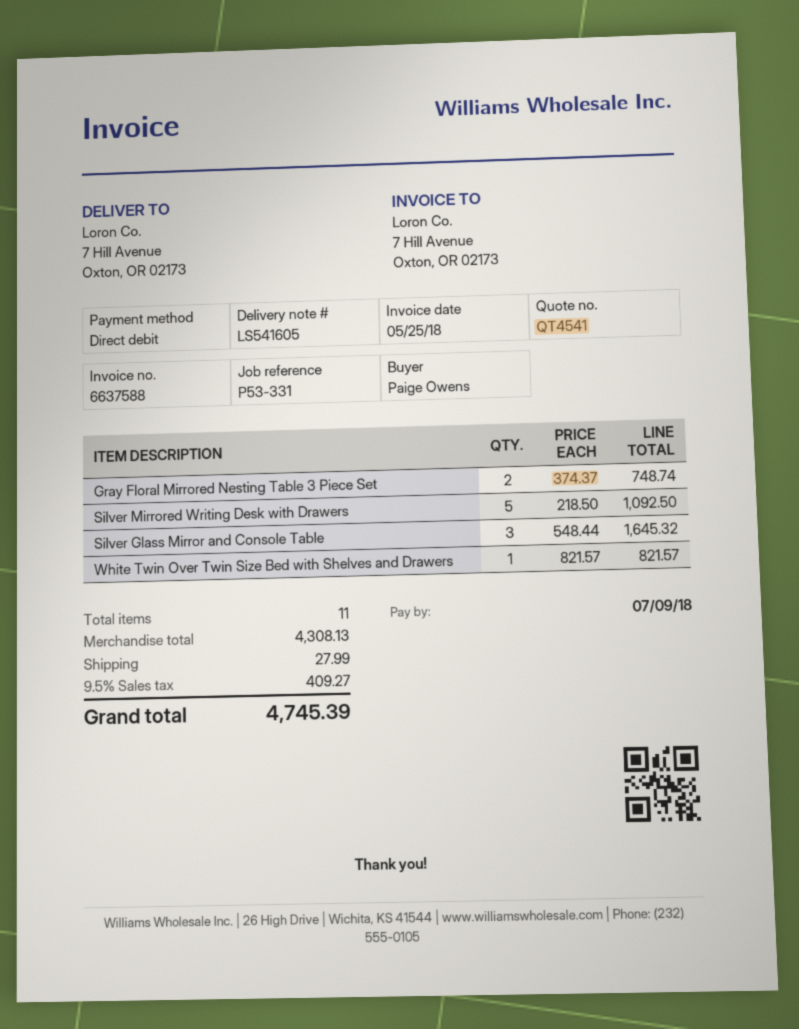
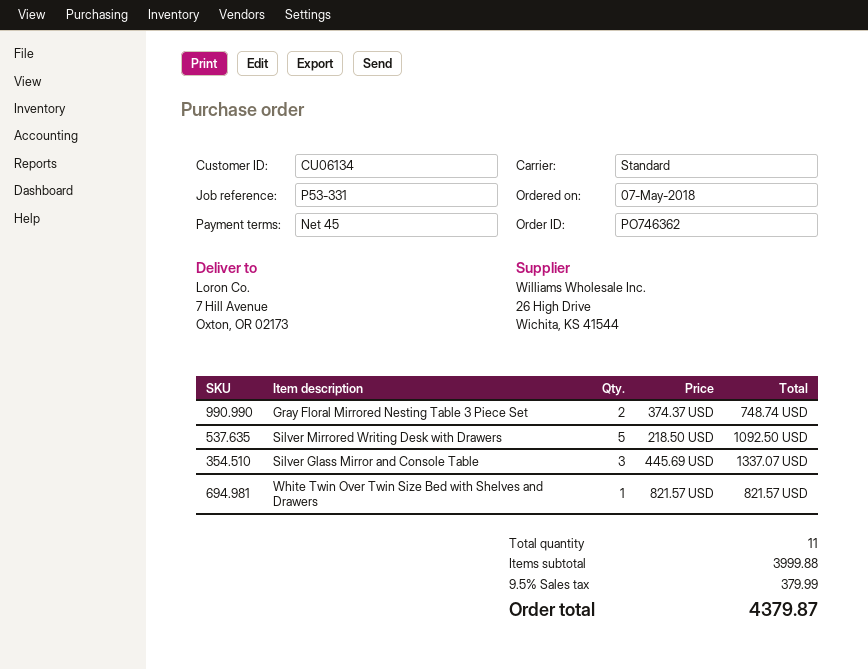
Silver Glass Mirror and Console Table: 3 x 548.44 = 1645.32 -> 3 x 445.69 = 1337.07
subtotal: 4308.13 -> 3999.88
shipping: 27.99 -> none
tax: 9.5% = 409.27 -> 9.5% = 379.99
total: 4745.39 -> 4379.87

